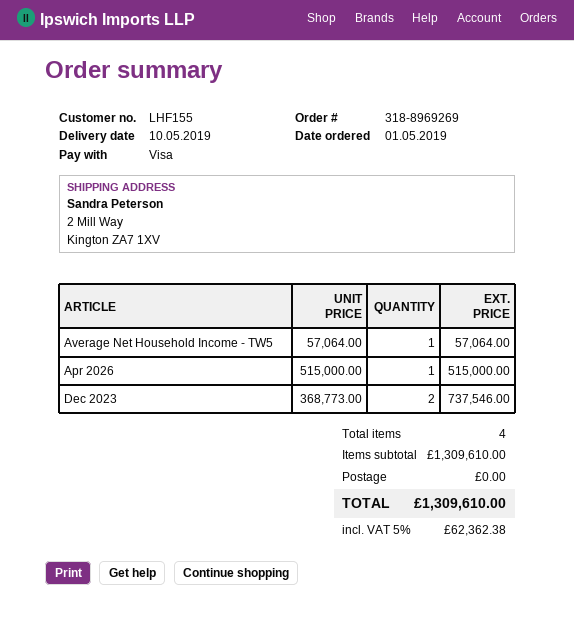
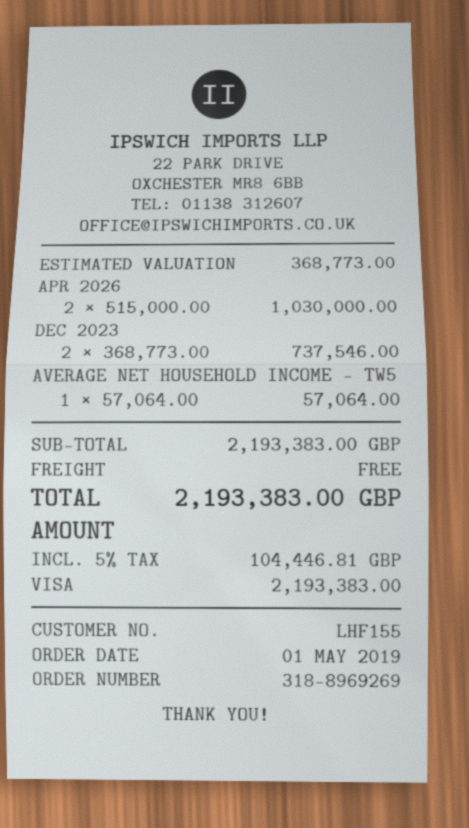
Apr 2026: 1 x 515000.00 = 515000.00 -> 2 x 515000.00 = 1030000.00
ESTIMATED VALUATION: none -> 1 x 368773.00 = 368773.00
subtotal: 1309610.00 -> 2193383.00
tax: 5% = 62362.38 -> 5% = 104446.81
total: 1309610.00 -> 2193383.00

